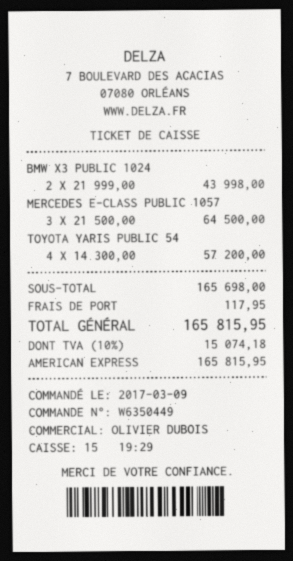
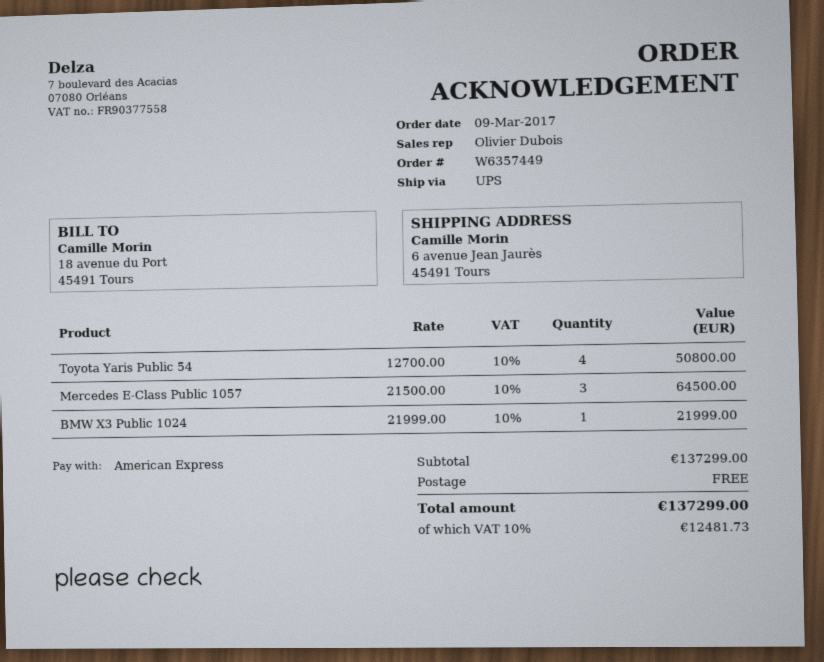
order number: W6350449 -> W6357449
BMW X3 PUBLIC 1024: 2 x 21999.00 = 43998.00 -> 1 x 21999.00 = 21999.00
TOYOTA YARIS PUBLIC 54: 4 x 14300.00 = 57200.00 -> 4 x 12700.00 = 50800.00
subtotal: 165698.00 -> 137299.00
shipping: 117.95 -> 0.00
tax: 10% = 15074.18 -> 10% = 12481.73
total: 165815.95 -> 137299.00

